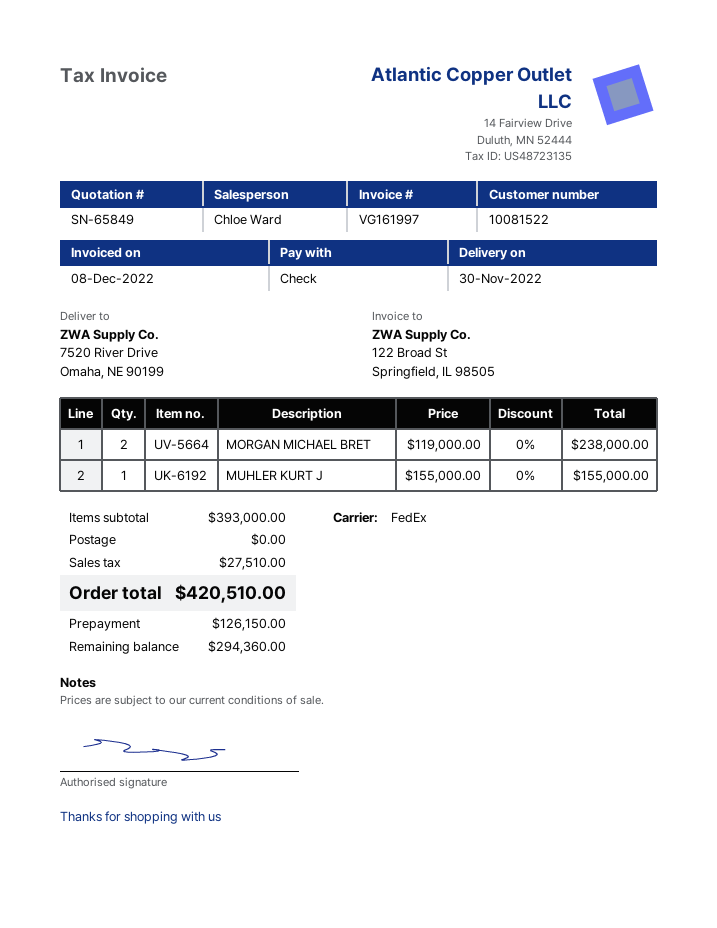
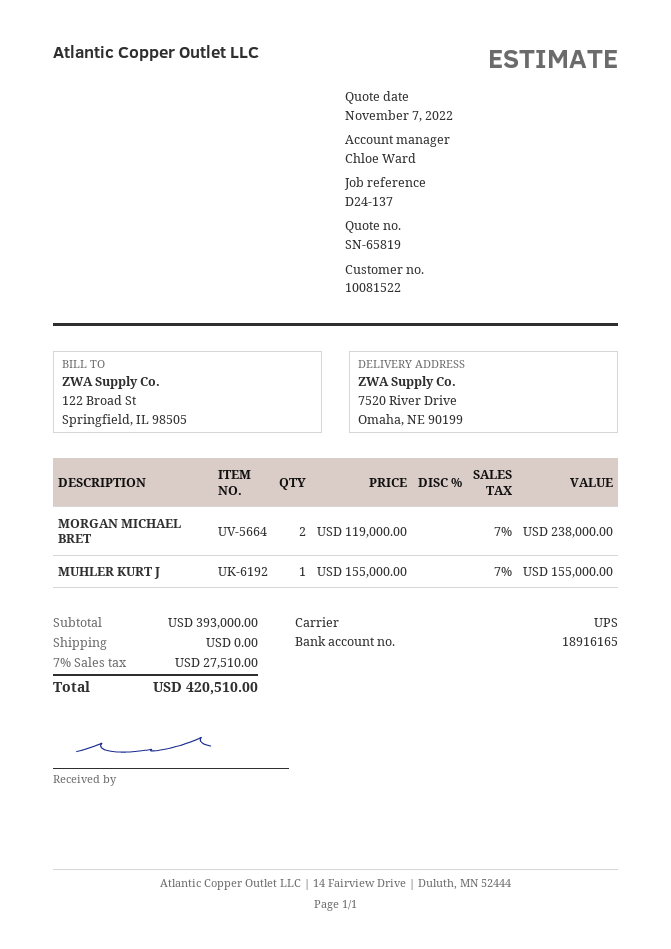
quote number: SN-65849 -> SN-65819
shipping method: FedEx -> UPS

